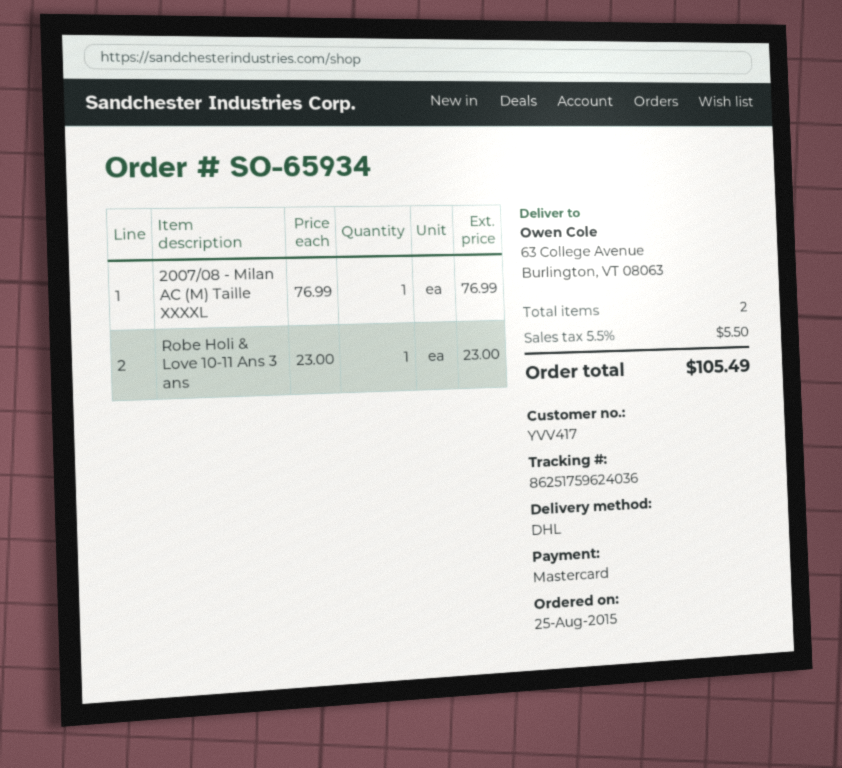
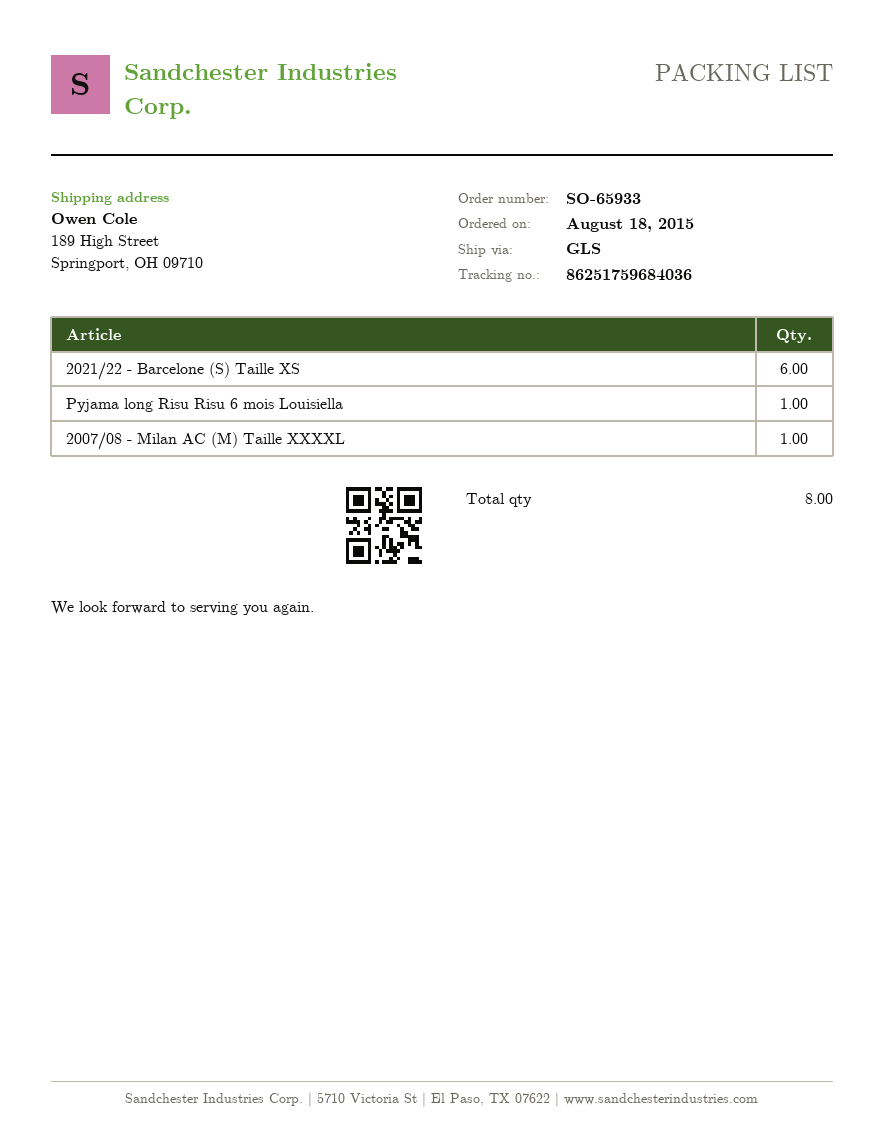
order number: SO-65934 -> SO-65933
order date: 2015-08-25 -> 2015-08-18
shipping method: DHL -> GLS
tracking number: 86251759624036 -> 86251759684036
ship to: 63 College Avenue, Burlington, VT 08063 -> 189 High Street, Springport, OH 09710
Robe Holi & Love 10-11 Ans 3 ans: 1 -> none
2021/22 - Barcelone (S) Taille XS: none -> 6
Pyjama long Risu Risu 6 mois Louisiella: none -> 1
total quantity: 2 -> 8

